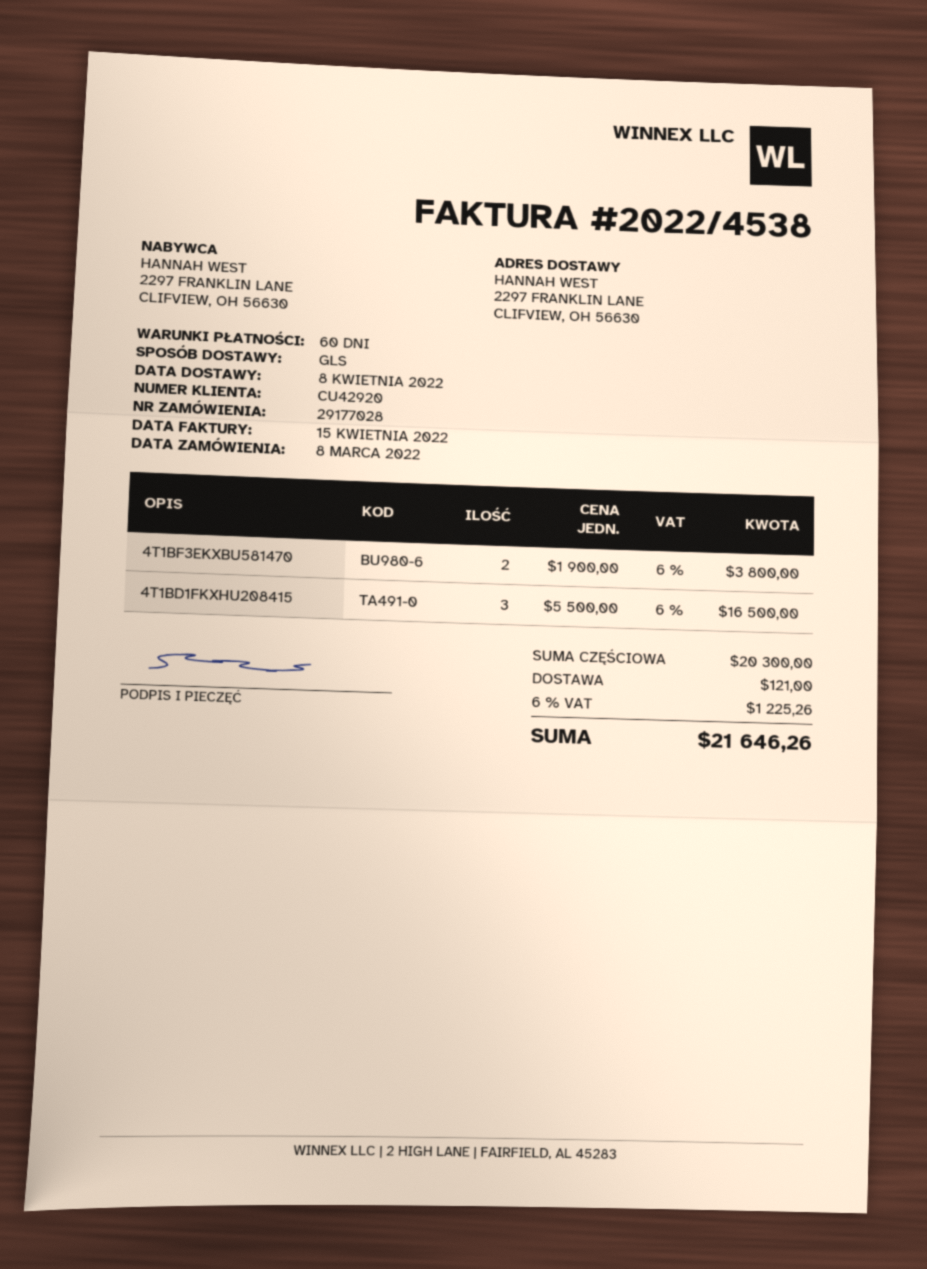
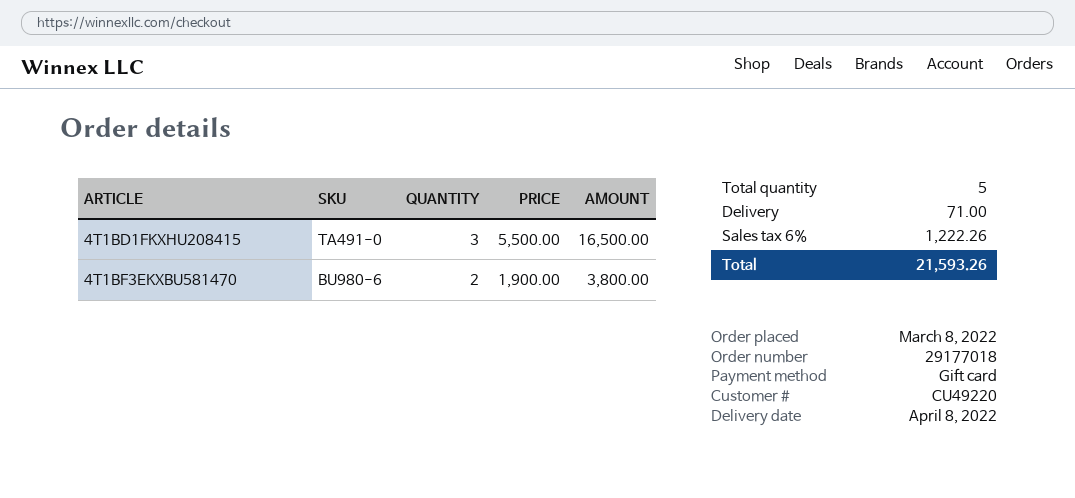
order number: 29177028 -> 29177018
customer number: CU42920 -> CU49220
shipping: 121.00 -> 71.00
tax: 6% = 1225.26 -> 6% = 1222.26
total: 21646.26 -> 21593.26

